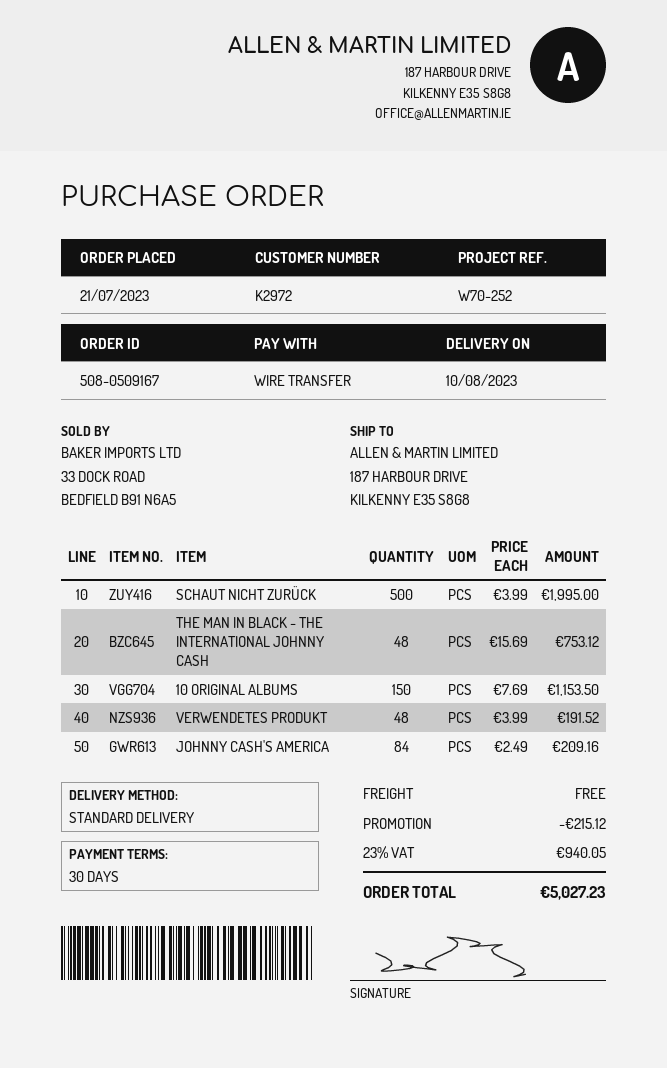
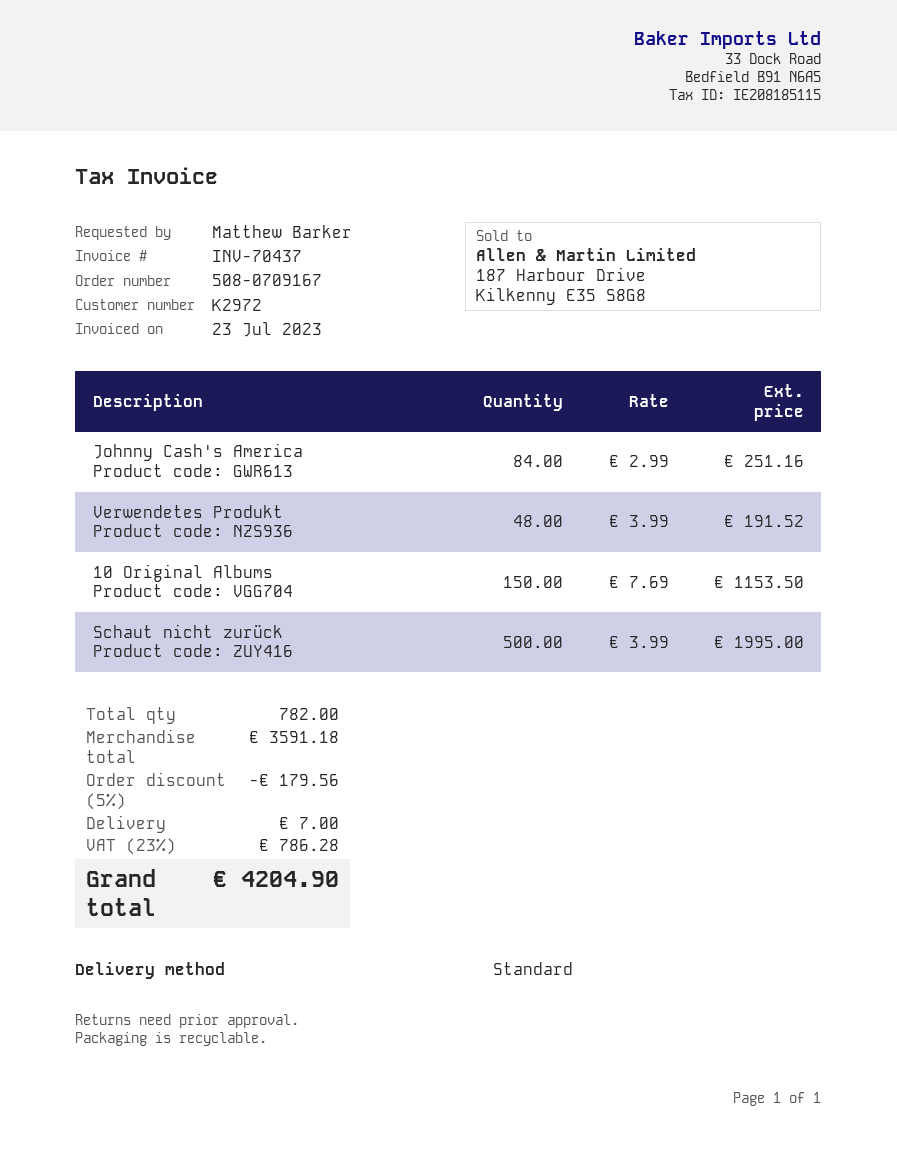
order number: 508-0509167 -> 508-0709167
THE MAN IN BLACK - THE INTERNATIONAL JOHNNY CASH: 48 x 15.69 = 753.12 -> none
JOHNNY CASH'S AMERICA: 84 x 2.49 = 209.16 -> 84 x 2.99 = 251.16
discount: 215.12 -> 179.56
shipping: 0.00 -> 7.00
tax: 23% = 940.05 -> 23% = 786.28
total: 5027.23 -> 4204.90

